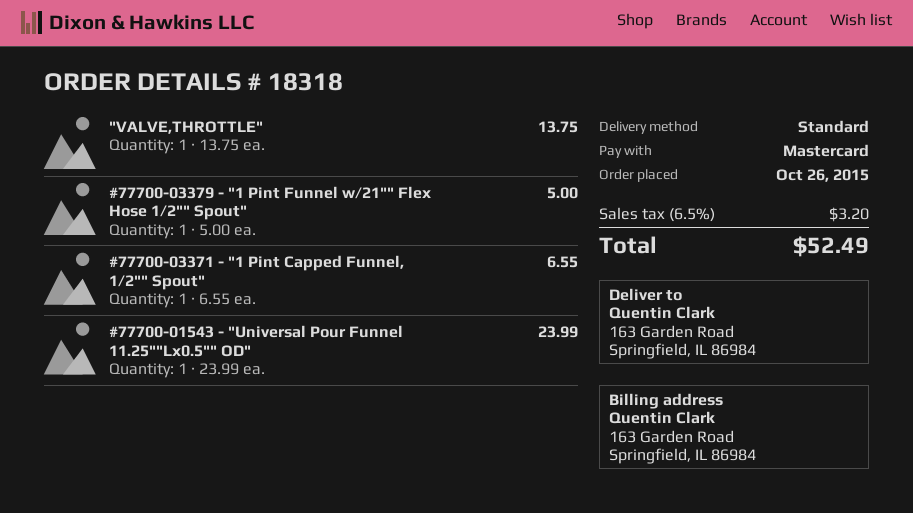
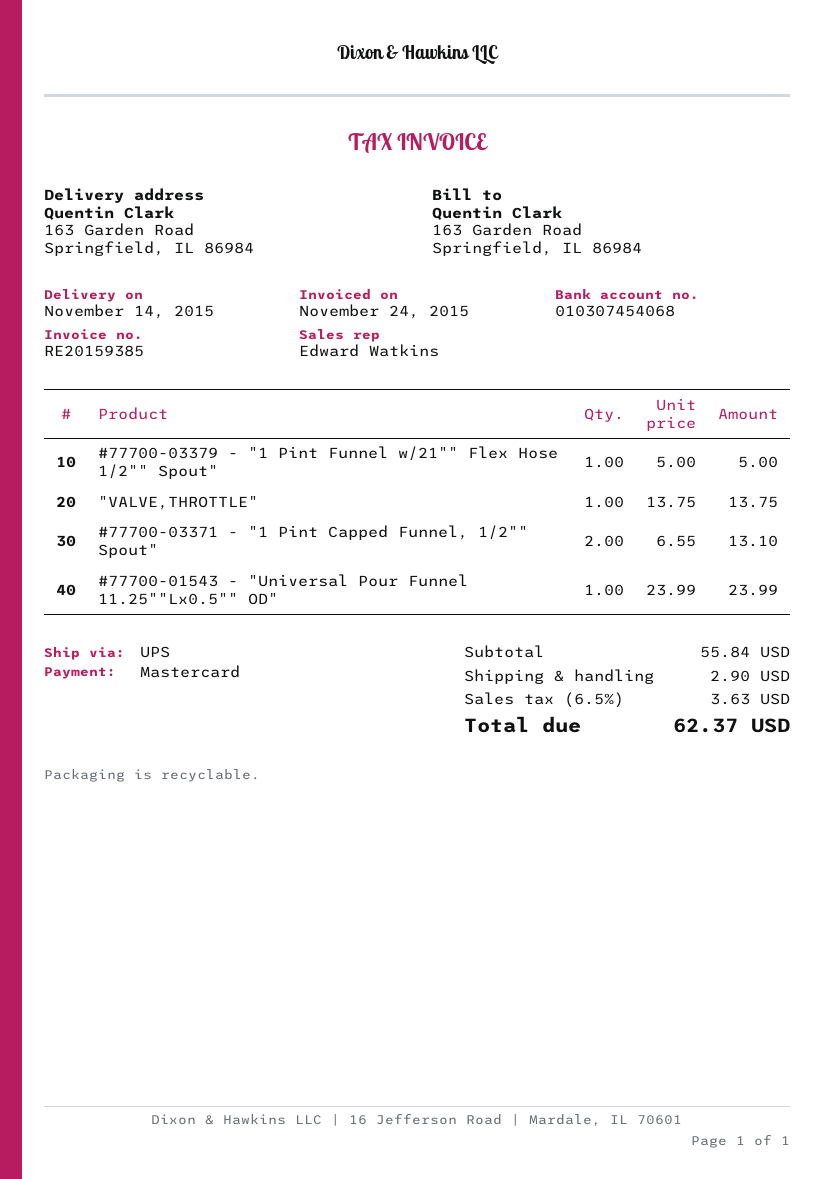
shipping method: standard -> UPS
#77700-03371 - "1 Pint Capped Funnel, 1/2"" Spout": 1 x 6.55 = 6.55 -> 2 x 6.55 = 13.10
shipping: none -> 2.90
tax: 6.5% = 3.20 -> 6.5% = 3.63
total: 52.49 -> 62.37

